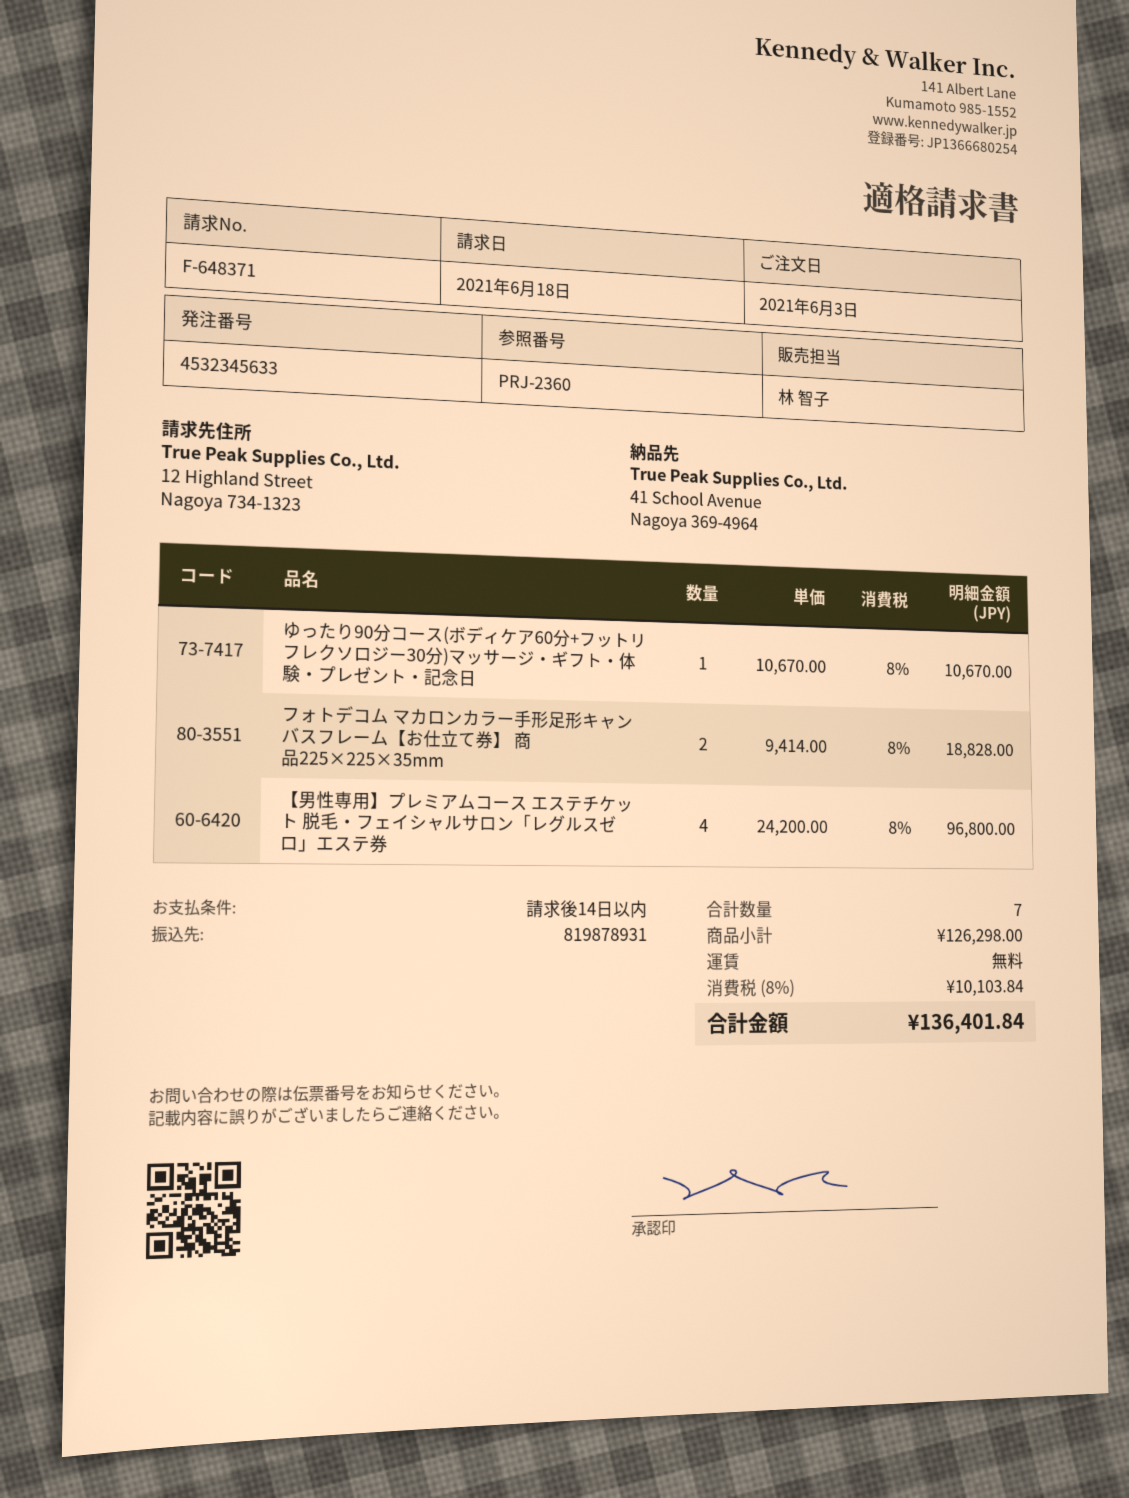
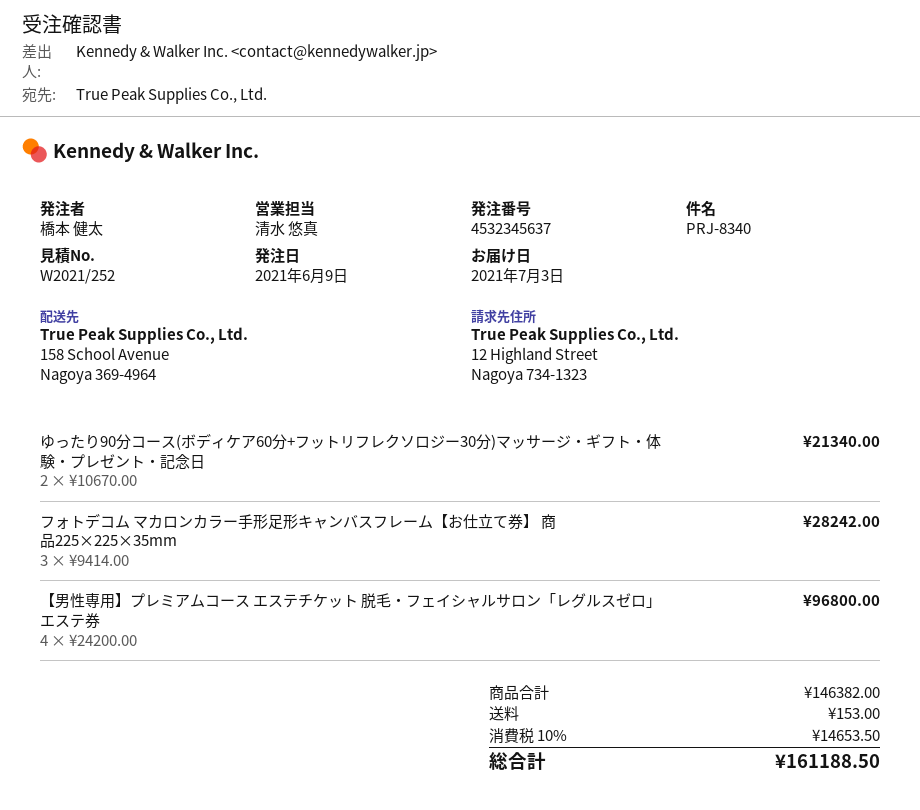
order number: 4532345633 -> 4532345637
order date: 2021-06-03 -> 2021-06-09
reference: PRJ-2360 -> PRJ-8340
sales rep: 林 智子 -> 清水 悠真
ship to: 41 School Avenue, Nagoya 369-4964 -> 158 School Avenue, Nagoya 369-4964
ゆったり90分コース(ボディケア60分+フットリフレクソロジー30分)マッサージ・ギフト・体験・プレゼント・記念日: 1 x 10670.00 = 10670.00 -> 2 x 10670.00 = 21340.00
フォトデコム マカロンカラー手形足形キャンバスフレーム【お仕立て券】 商品225×225×35mm: 2 x 9414.00 = 18828.00 -> 3 x 9414.00 = 28242.00
subtotal: 126298.00 -> 146382.00
shipping: 0.00 -> 153.00
tax: 8% = 10103.84 -> 10% = 14653.50
total: 136401.84 -> 161188.50

